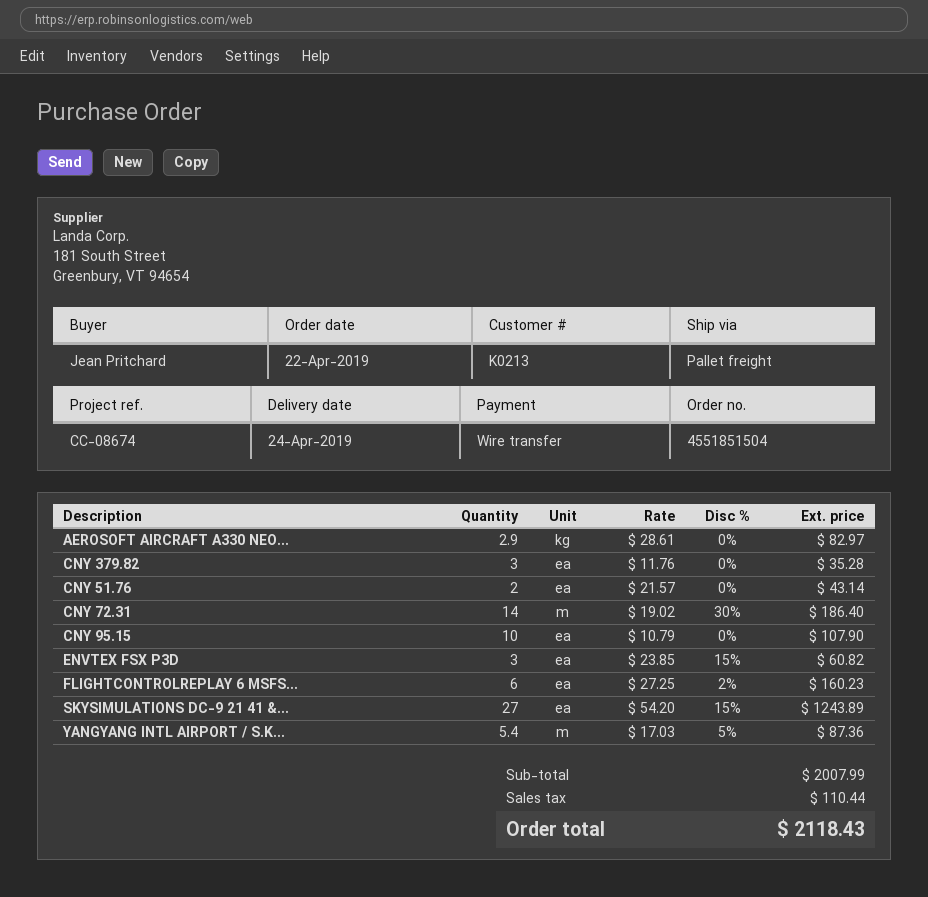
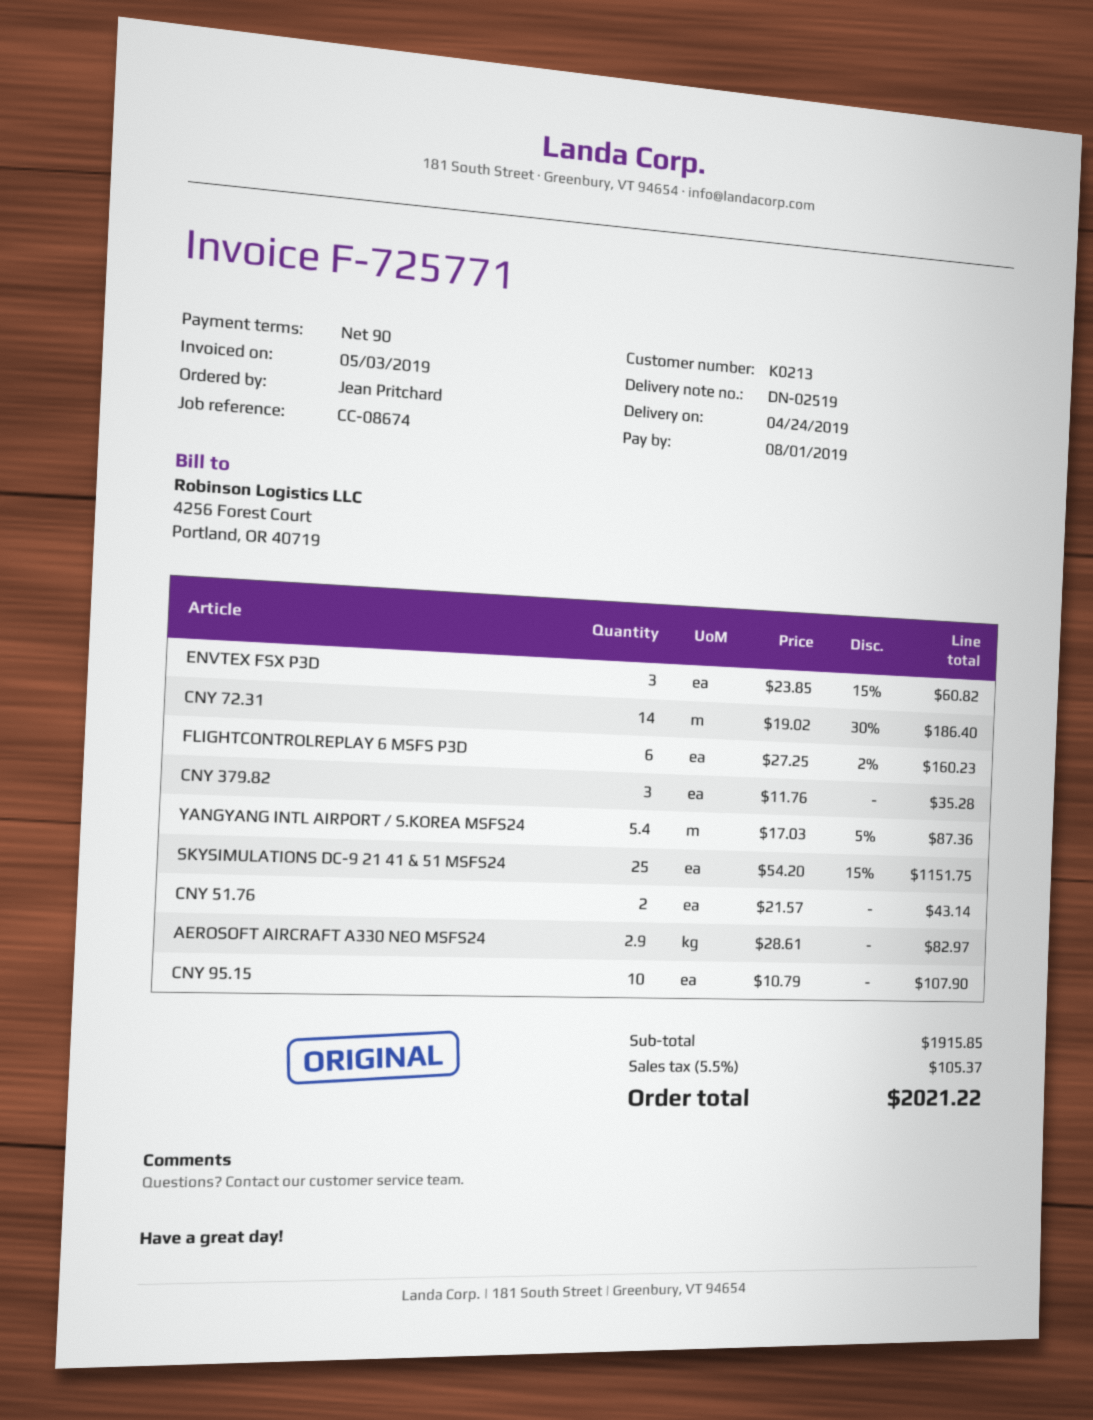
SKYSIMULATIONS DC-9 21 41 &...: 27 x 54.20 - 15% = 1243.89 -> 25 x 54.20 - 15% = 1151.75
subtotal: 2007.99 -> 1915.85
tax: 110.44 -> 105.37
total: 2118.43 -> 2021.22

